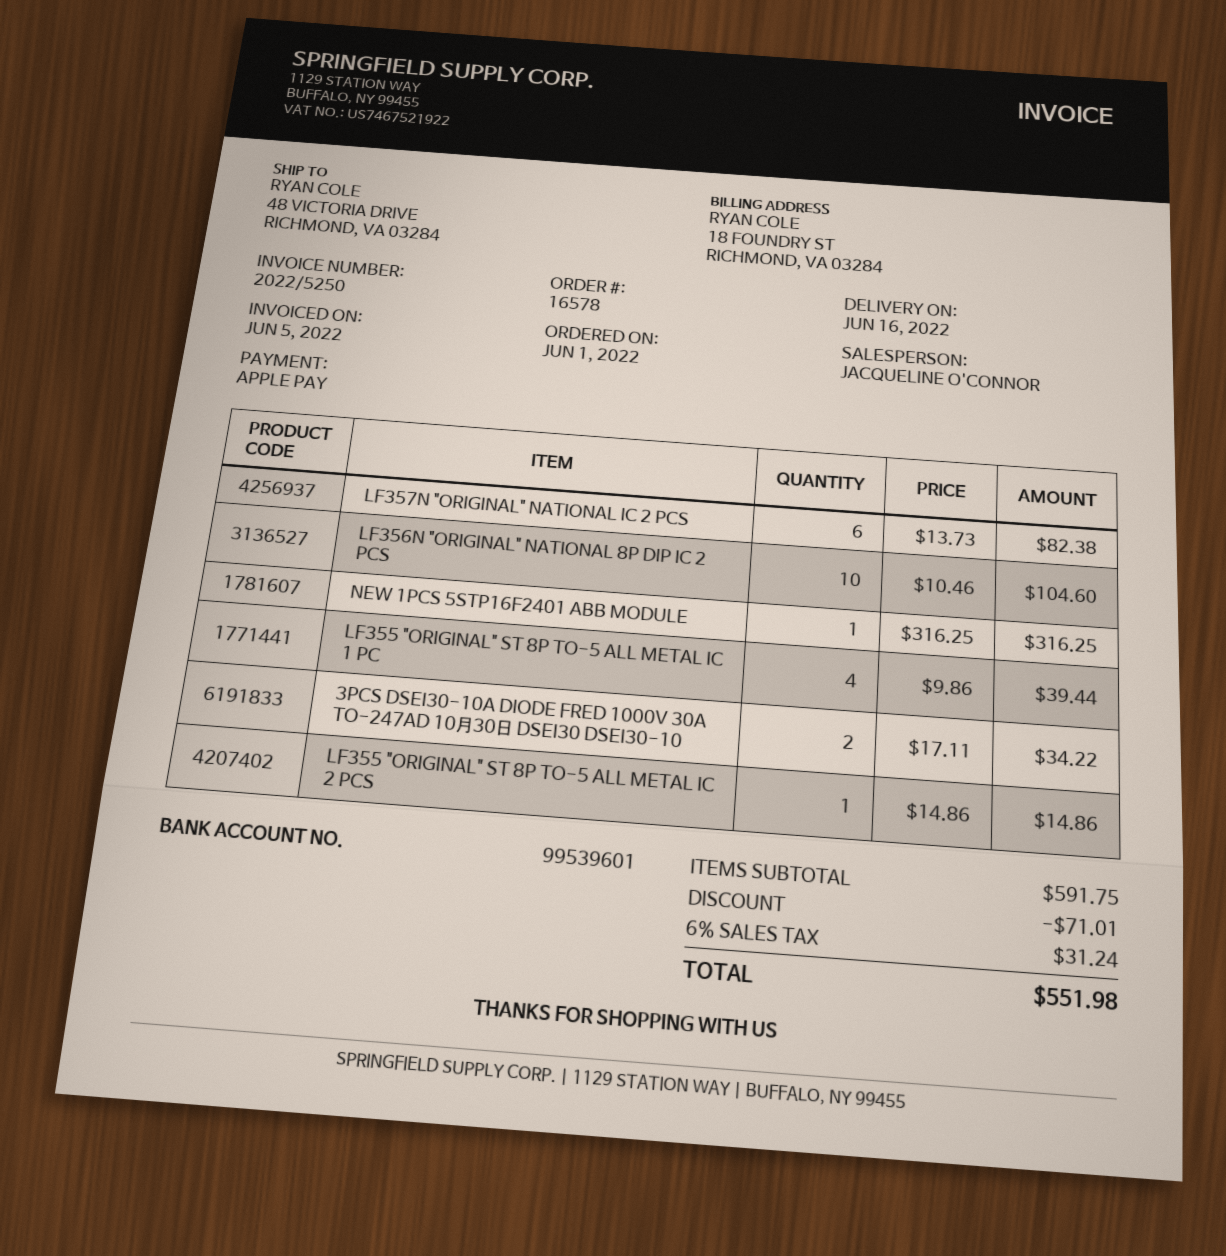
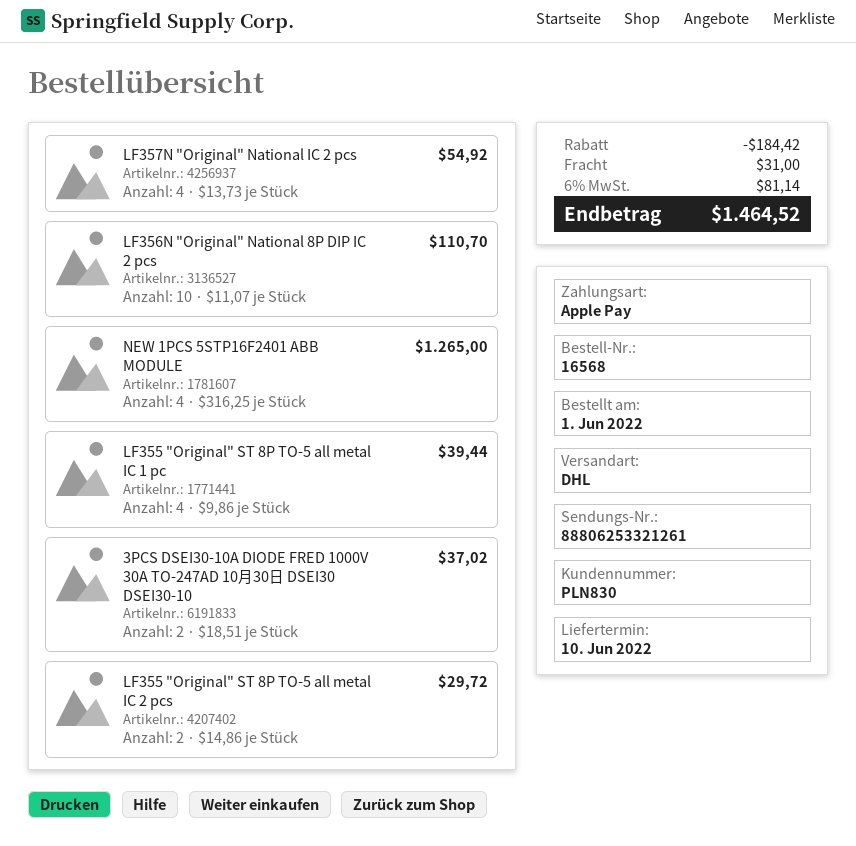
order number: 16578 -> 16568
delivery date: 2022-06-16 -> 2022-06-10
LF357N "ORIGINAL" NATIONAL IC 2 PCS: 6 x 13.73 = 82.38 -> 4 x 13.73 = 54.92
LF356N "ORIGINAL" NATIONAL 8P DIP IC 2 PCS: 10 x 10.46 = 104.60 -> 10 x 11.07 = 110.70
NEW 1PCS 5STP16F2401 ABB MODULE: 1 x 316.25 = 316.25 -> 4 x 316.25 = 1265.00
3PCS DSEI30-10A DIODE FRED 1000V 30A TO-247AD 10月30日 DSEI30 DSEI30-10: 2 x 17.11 = 34.22 -> 2 x 18.51 = 37.02
LF355 "ORIGINAL" ST 8P TO-5 ALL METAL IC 2 PCS: 1 x 14.86 = 14.86 -> 2 x 14.86 = 29.72
discount: 71.01 -> 184.42
shipping: none -> 31.00
tax: 6% = 31.24 -> 6% = 81.14
total: 551.98 -> 1464.52

